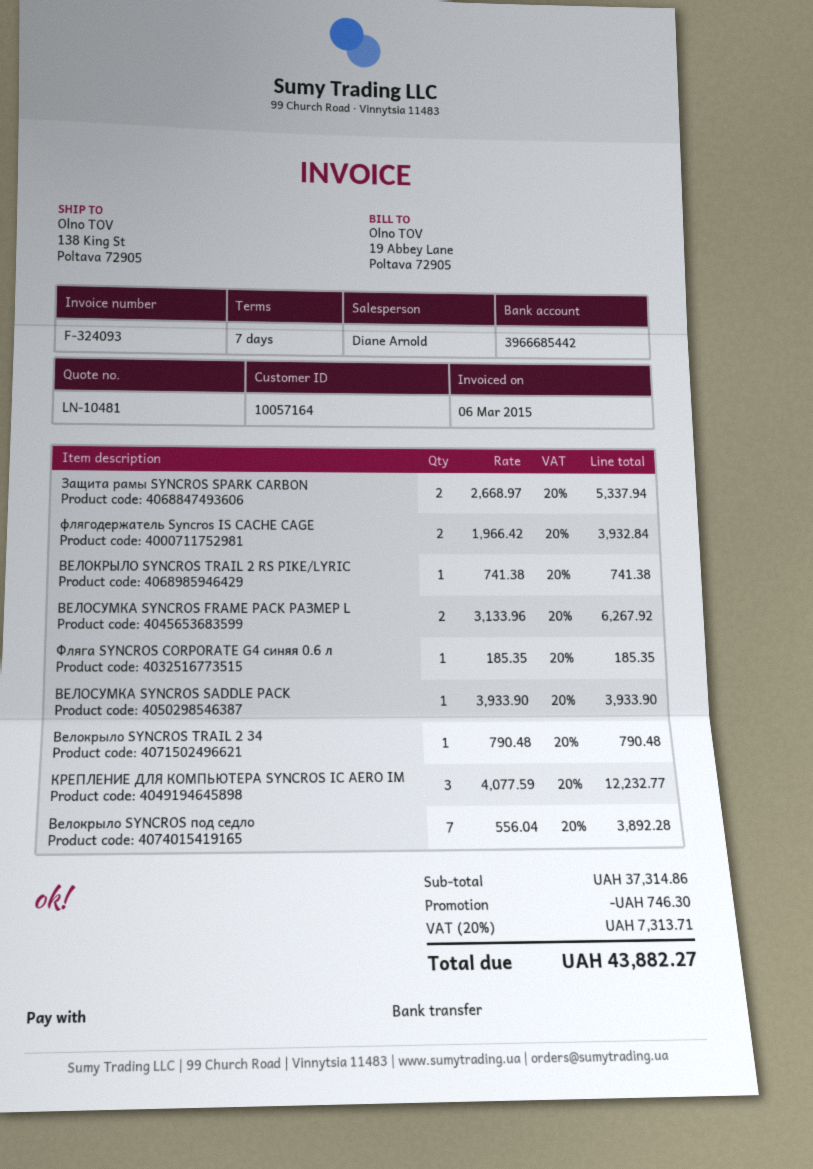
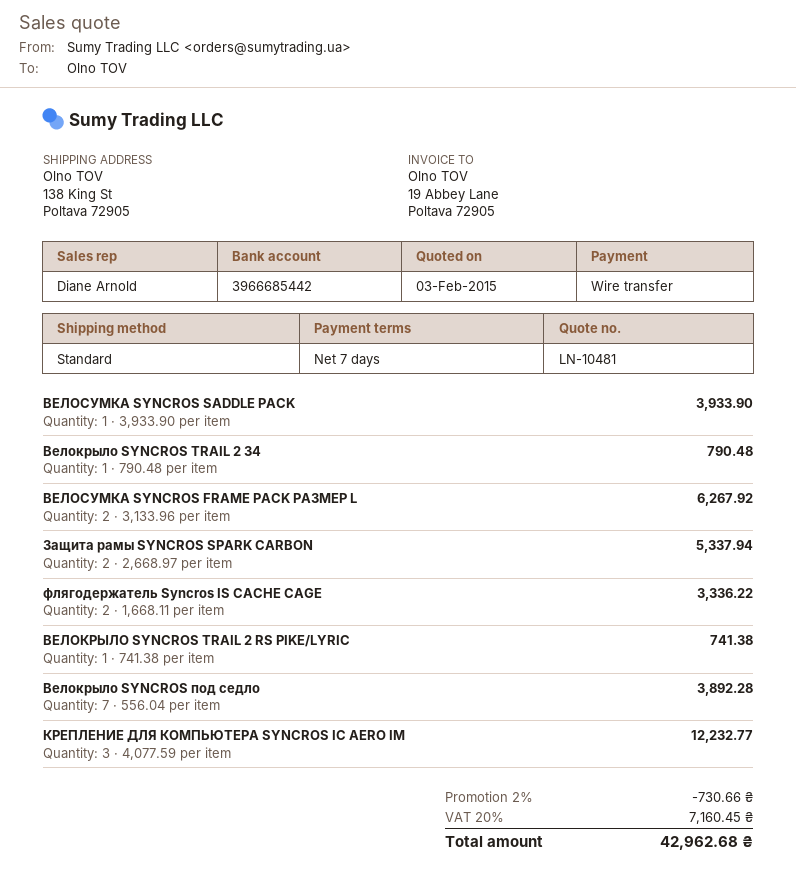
флягодержатель Syncros IS CACHE CAGE: 2 x 1966.42 = 3932.84 -> 2 x 1668.11 = 3336.22
Фляга SYNCROS CORPORATE G4 синяя 0.6 л: 1 x 185.35 = 185.35 -> none
discount: 746.30 -> 730.66
tax: 20% = 7313.71 -> 20% = 7160.45
total: 43882.27 -> 42962.68

